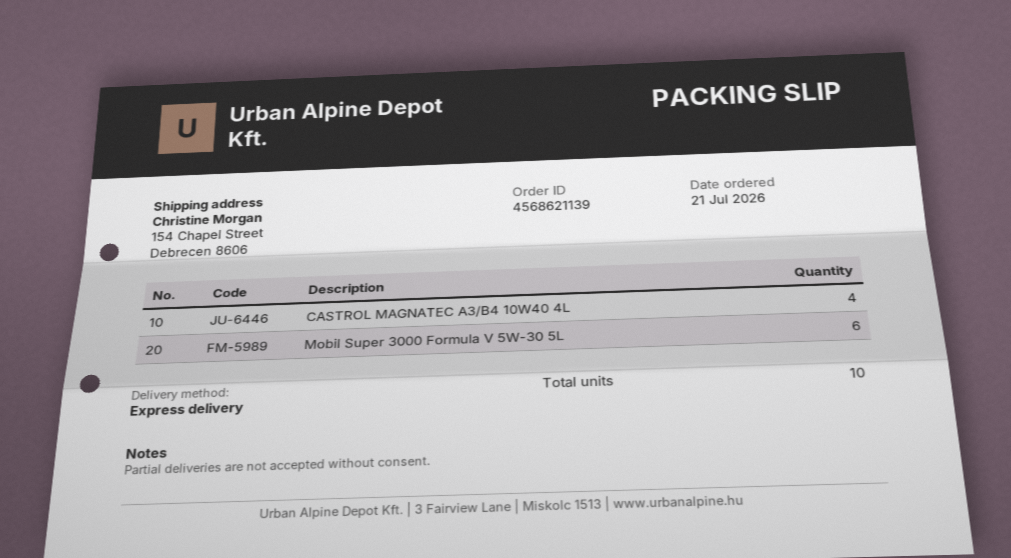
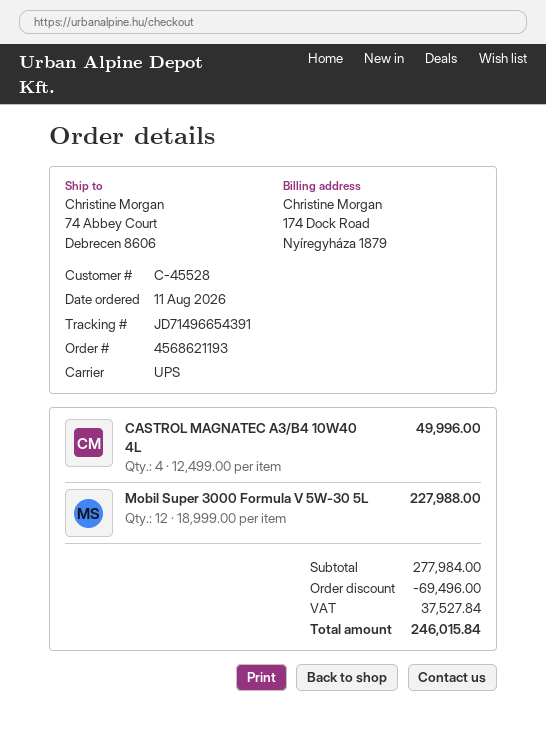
order number: 4568621139 -> 4568621193
order date: 2026-07-21 -> 2026-08-11
shipping method: express -> UPS
ship to: 154 Chapel Street, Debrecen 8606 -> 74 Abbey Court, Debrecen 8606
Mobil Super 3000 Formula V 5W-30 5L: 6 -> 12

